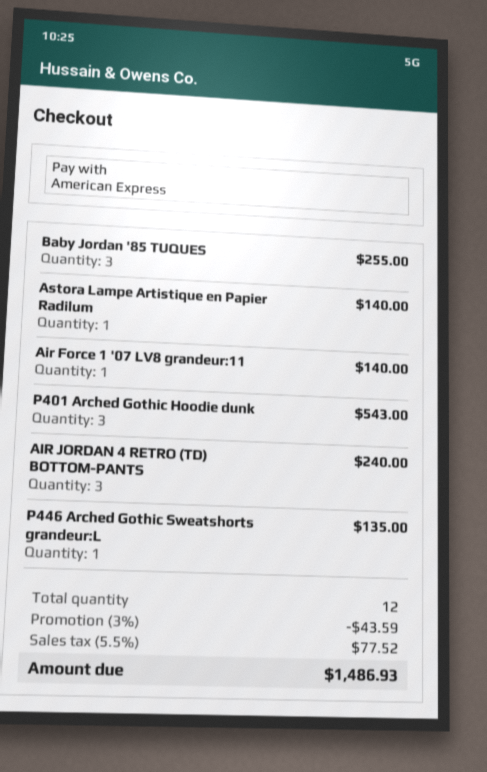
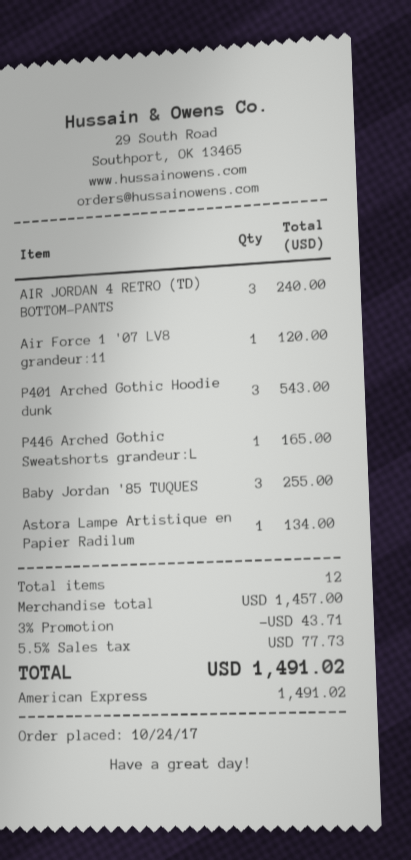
Astora Lampe Artistique en Papier Radilum: 1 for 140.00 -> 1 for 134.00
Air Force 1 '07 LV8 grandeur:11: 1 for 140.00 -> 1 for 120.00
P446 Arched Gothic Sweatshorts grandeur:L: 1 for 135.00 -> 1 for 165.00
discount: 3% = 43.59 -> 3% = 43.71
tax: 5.5% = 77.52 -> 5.5% = 77.73
total: 1486.93 -> 1491.02

